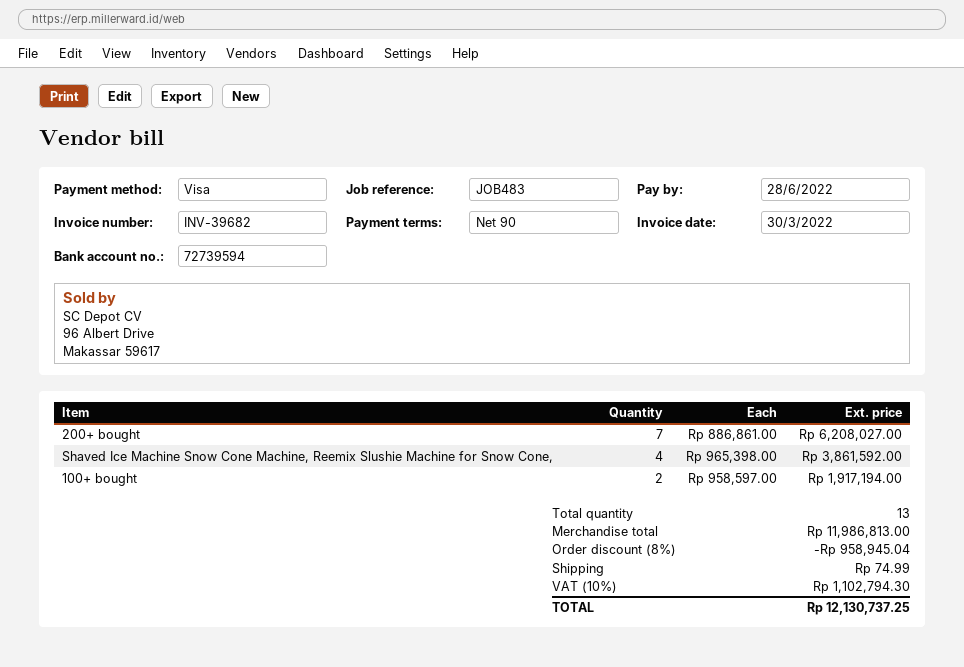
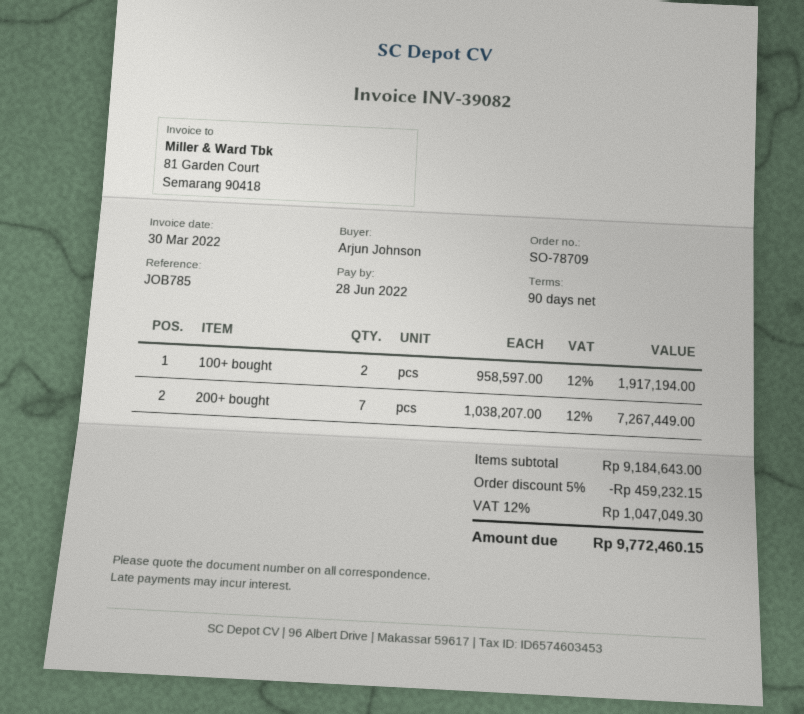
invoice number: INV-39682 -> INV-39082
reference: JOB483 -> JOB785
200+ bought: 7 x 886861.00 = 6208027.00 -> 7 x 1038207.00 = 7267449.00
Shaved Ice Machine Snow Cone Machine, Reemix Slushie Machine for Snow Cone,: 4 x 965398.00 = 3861592.00 -> none
subtotal: 11986813.00 -> 9184643.00
discount: 8% = 958945.04 -> 5% = 459232.15
shipping: 74.99 -> none
tax: 10% = 1102794.30 -> 12% = 1047049.30
total: 12130737.25 -> 9772460.15

